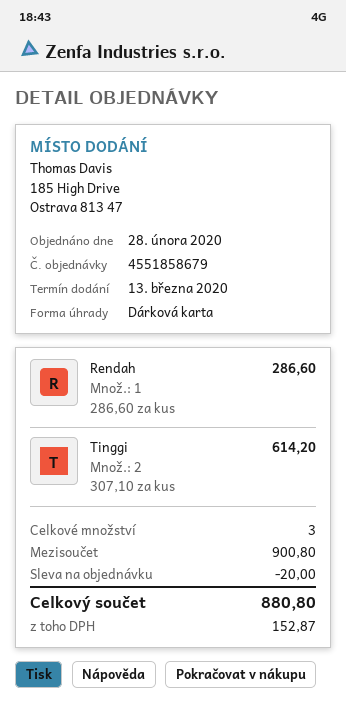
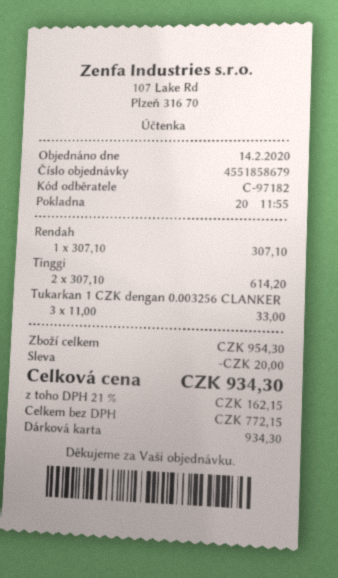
order date: 2020-02-28 -> 2020-02-14
Rendah: 1 x 286.60 = 286.60 -> 1 x 307.10 = 307.10
Tukarkan 1 CZK dengan 0.003256 CLANKER: none -> 3 x 11.00 = 33.00
subtotal: 900.80 -> 954.30
tax: 152.87 -> 162.15
total: 880.80 -> 934.30

